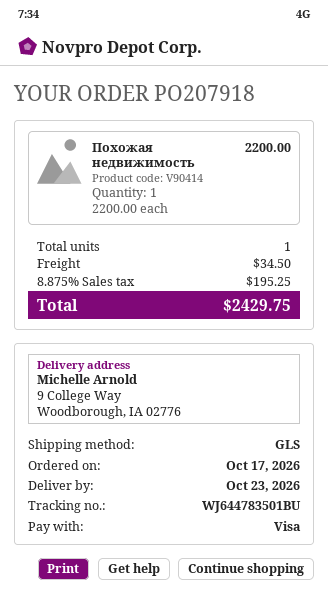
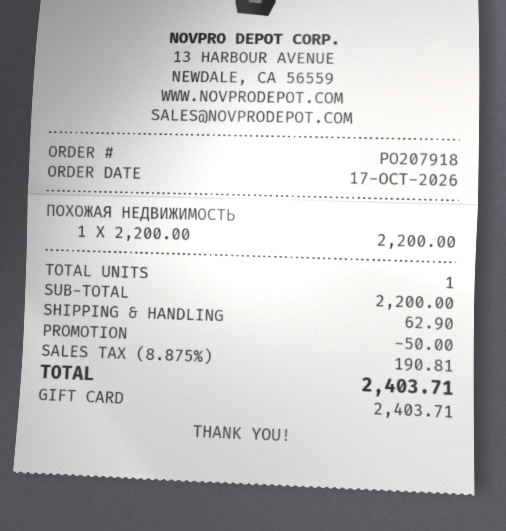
payment method: Visa -> gift card
discount: none -> 50.00
shipping: 34.50 -> 62.90
tax: 8.875% = 195.25 -> 8.875% = 190.81
total: 2429.75 -> 2403.71

